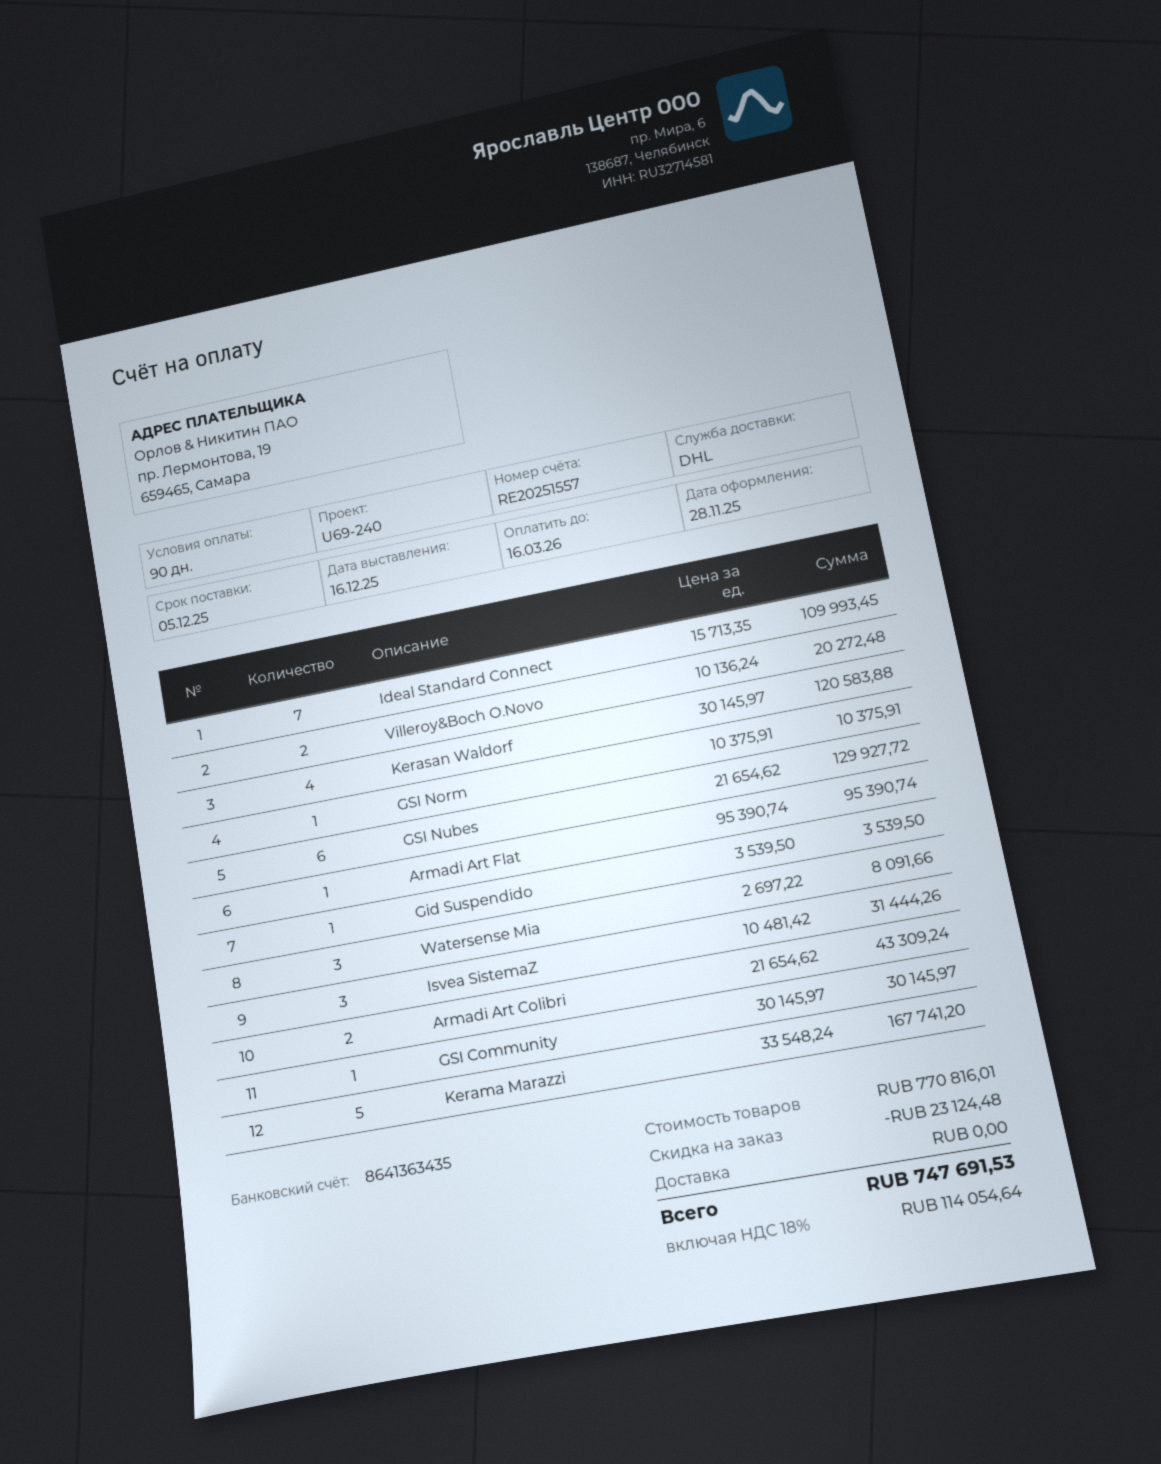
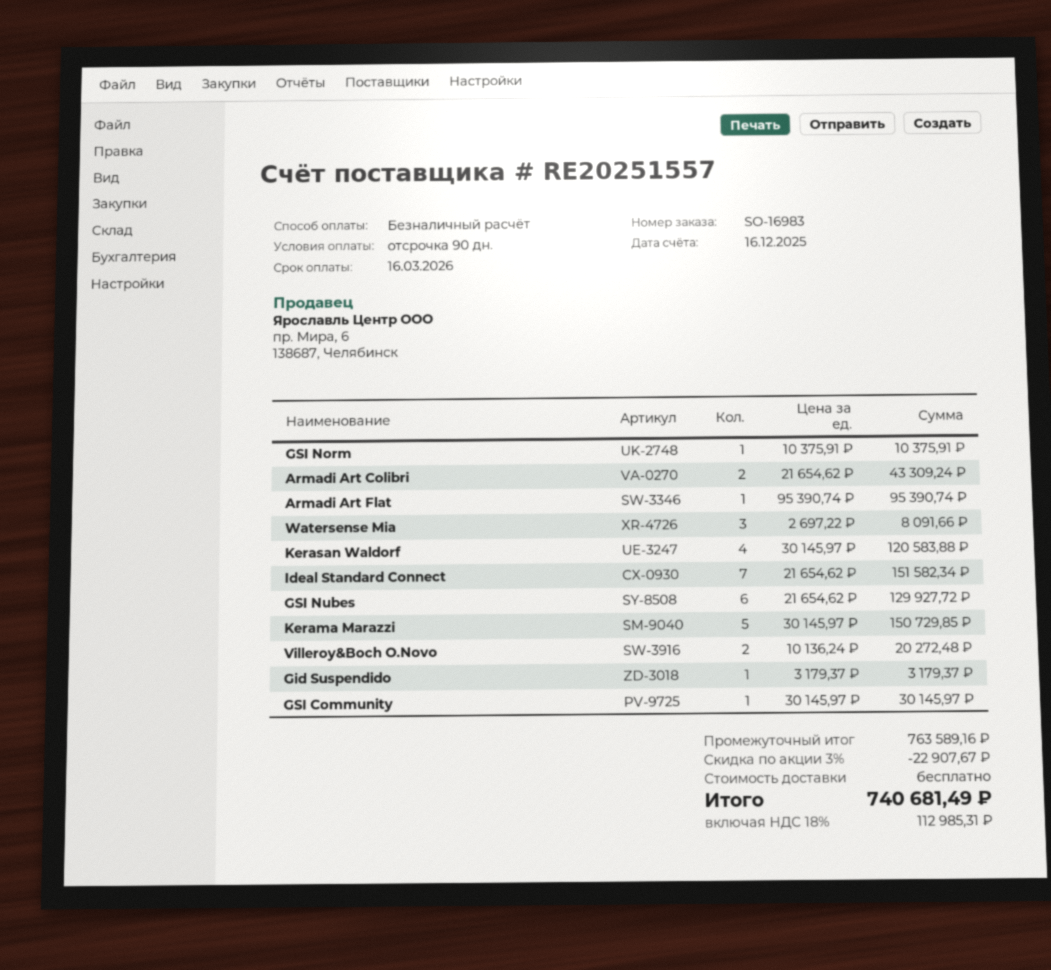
Ideal Standard Connect: 7 x 15713.35 = 109993.45 -> 7 x 21654.62 = 151582.34
Gid Suspendido: 1 x 3539.50 = 3539.50 -> 1 x 3179.37 = 3179.37
Isvea SistemaZ: 3 x 10481.42 = 31444.26 -> none
Kerama Marazzi: 5 x 33548.24 = 167741.20 -> 5 x 30145.97 = 150729.85
subtotal: 770816.01 -> 763589.16
discount: 23124.48 -> 22907.67
tax: 18% = 114054.64 -> 18% = 112985.31
total: 747691.53 -> 740681.49

